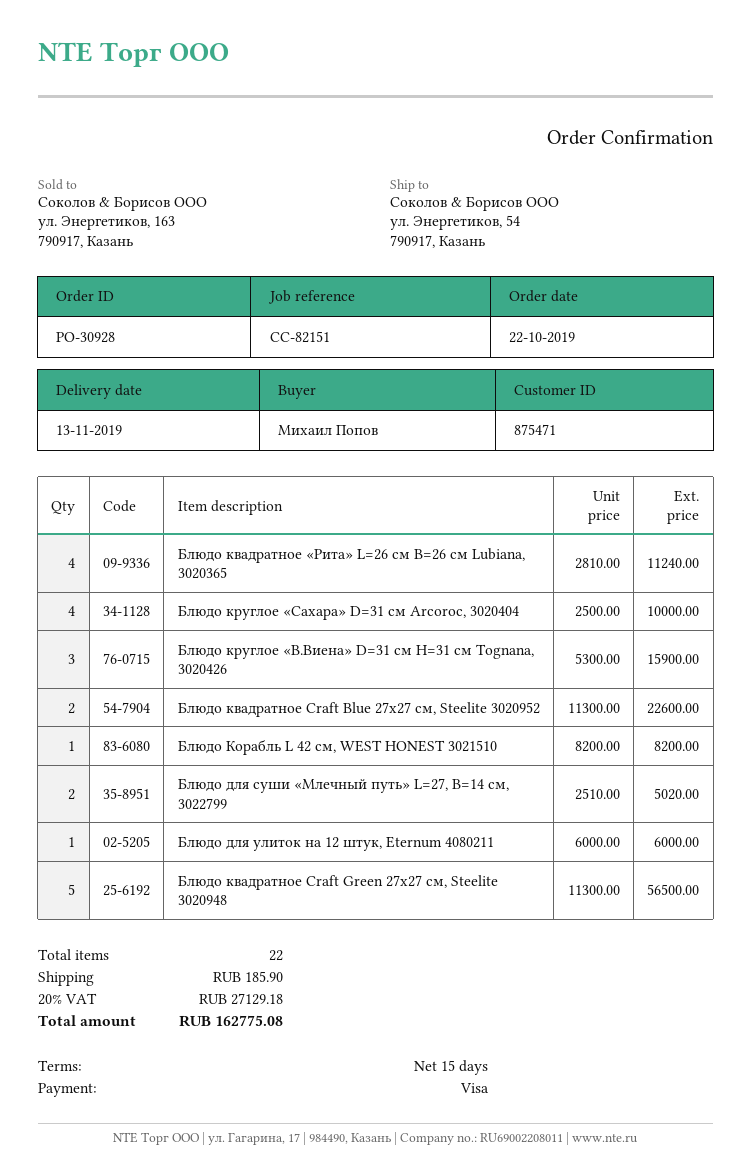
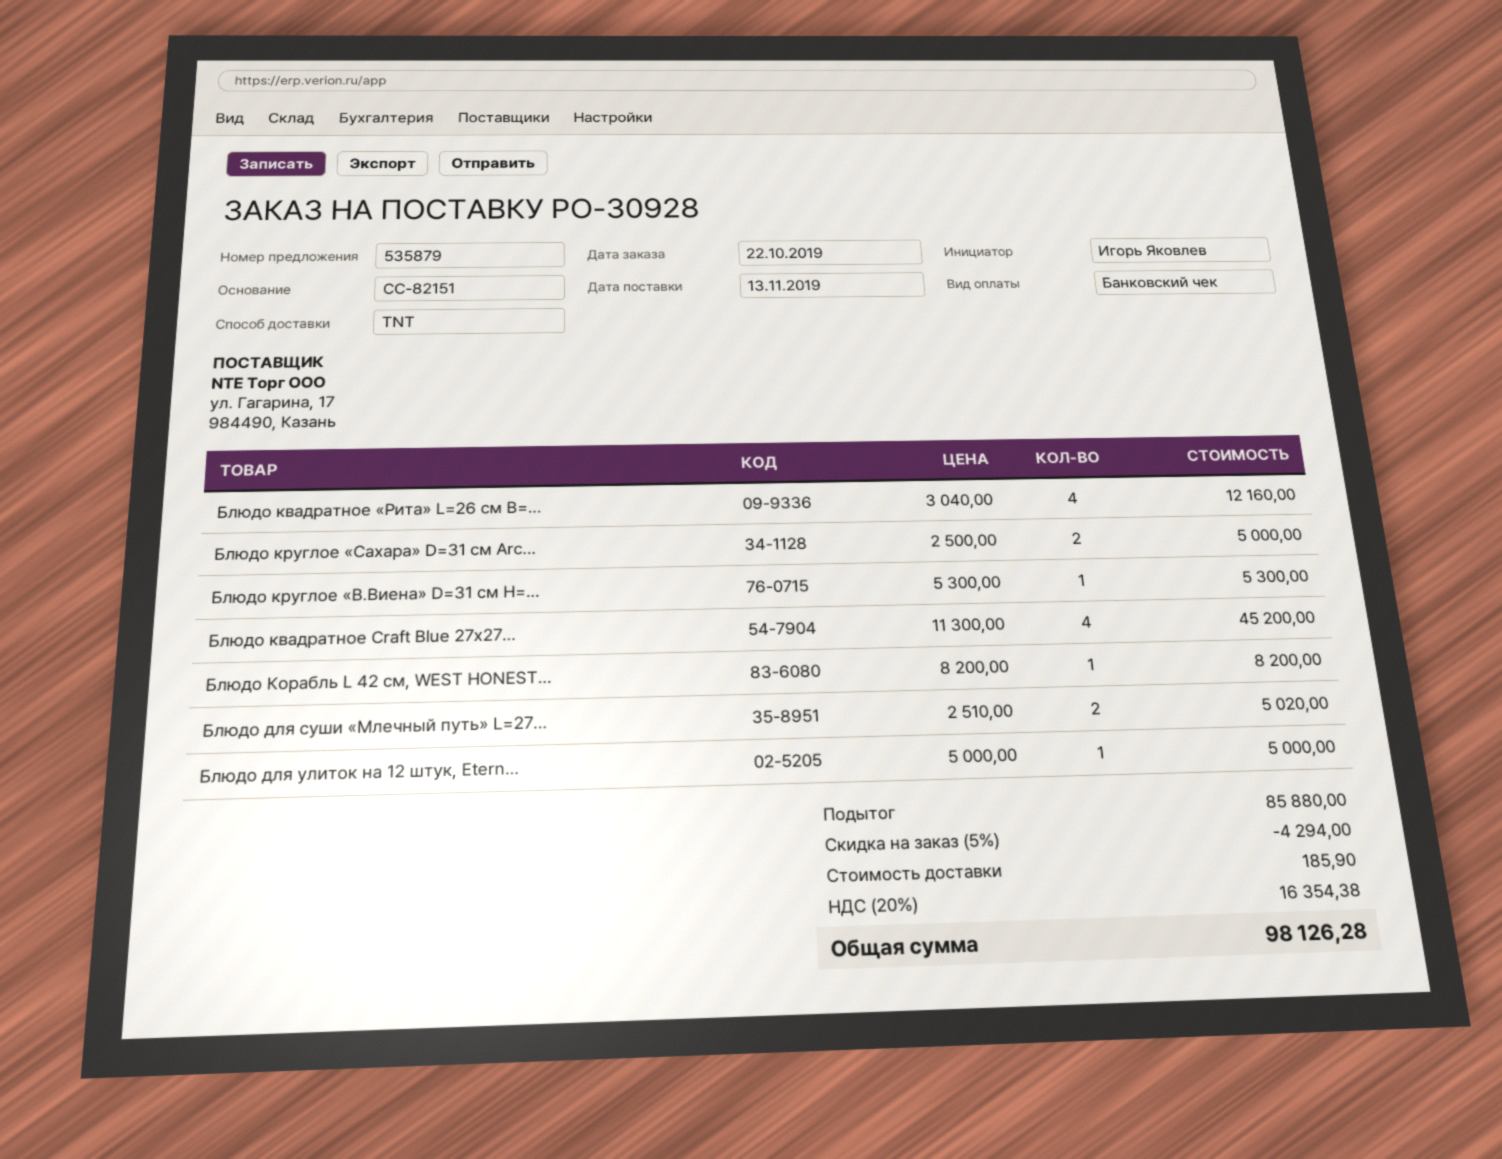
ordered by: Михаил Попов -> Игорь Яковлев
payment method: Visa -> cheque
Блюдо квадратное «Рита» L=26 см B=26 см Lubiana, 3020365: 4 x 2810.00 = 11240.00 -> 4 x 3040.00 = 12160.00
Блюдо круглое «Сахара» D=31 см Arcoroc, 3020404: 4 x 2500.00 = 10000.00 -> 2 x 2500.00 = 5000.00
Блюдо круглое «В.Виена» D=31 см H=31 см Tognana, 3020426: 3 x 5300.00 = 15900.00 -> 1 x 5300.00 = 5300.00
Блюдо квадратное Craft Blue 27x27 см, Steelite 3020952: 2 x 11300.00 = 22600.00 -> 4 x 11300.00 = 45200.00
Блюдо для улиток на 12 штук, Eternum 4080211: 1 x 6000.00 = 6000.00 -> 1 x 5000.00 = 5000.00
Блюдо квадратное Craft Green 27x27 см, Steelite 3020948: 5 x 11300.00 = 56500.00 -> none
discount: none -> 5% = 4294.00
tax: 20% = 27129.18 -> 20% = 16354.38
total: 162775.08 -> 98126.28

